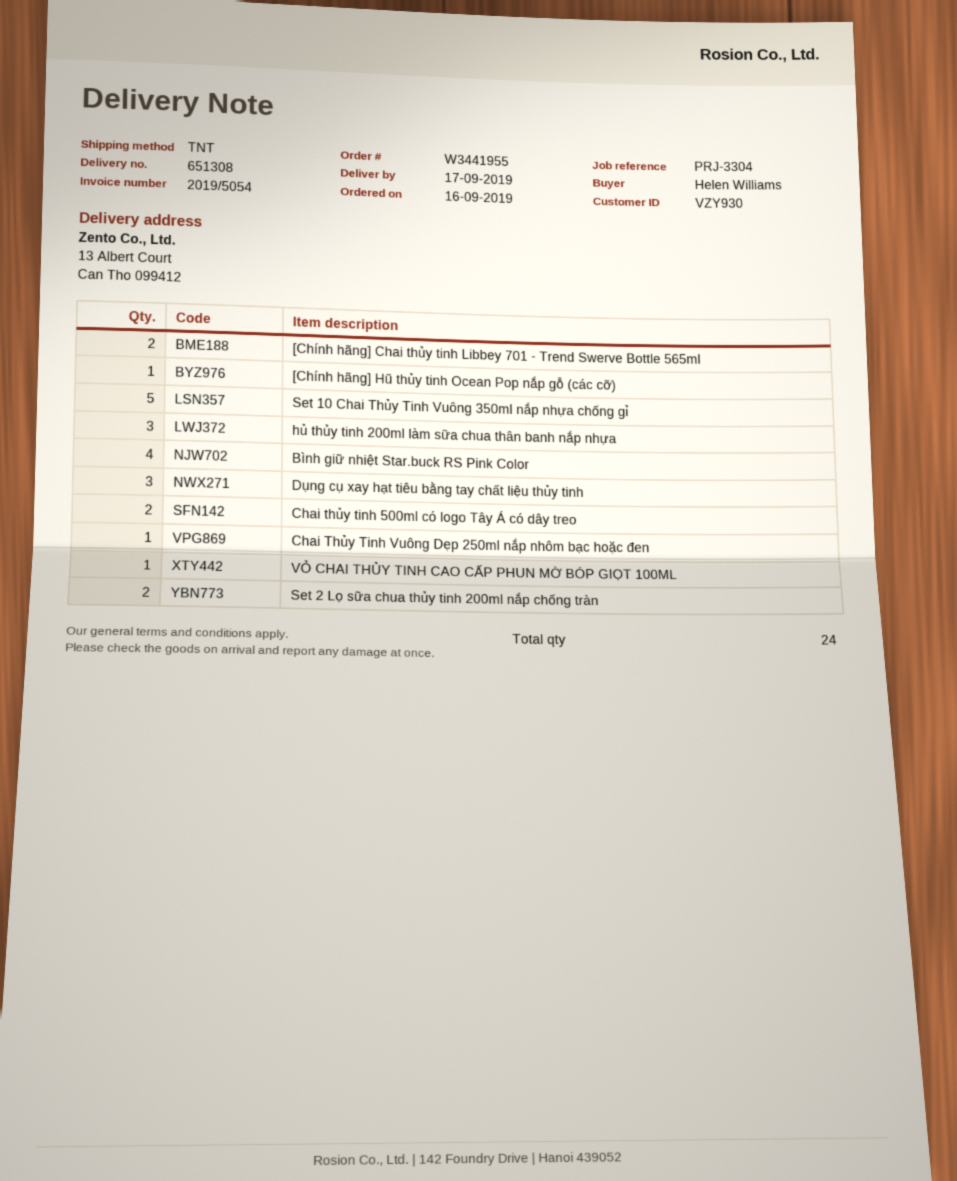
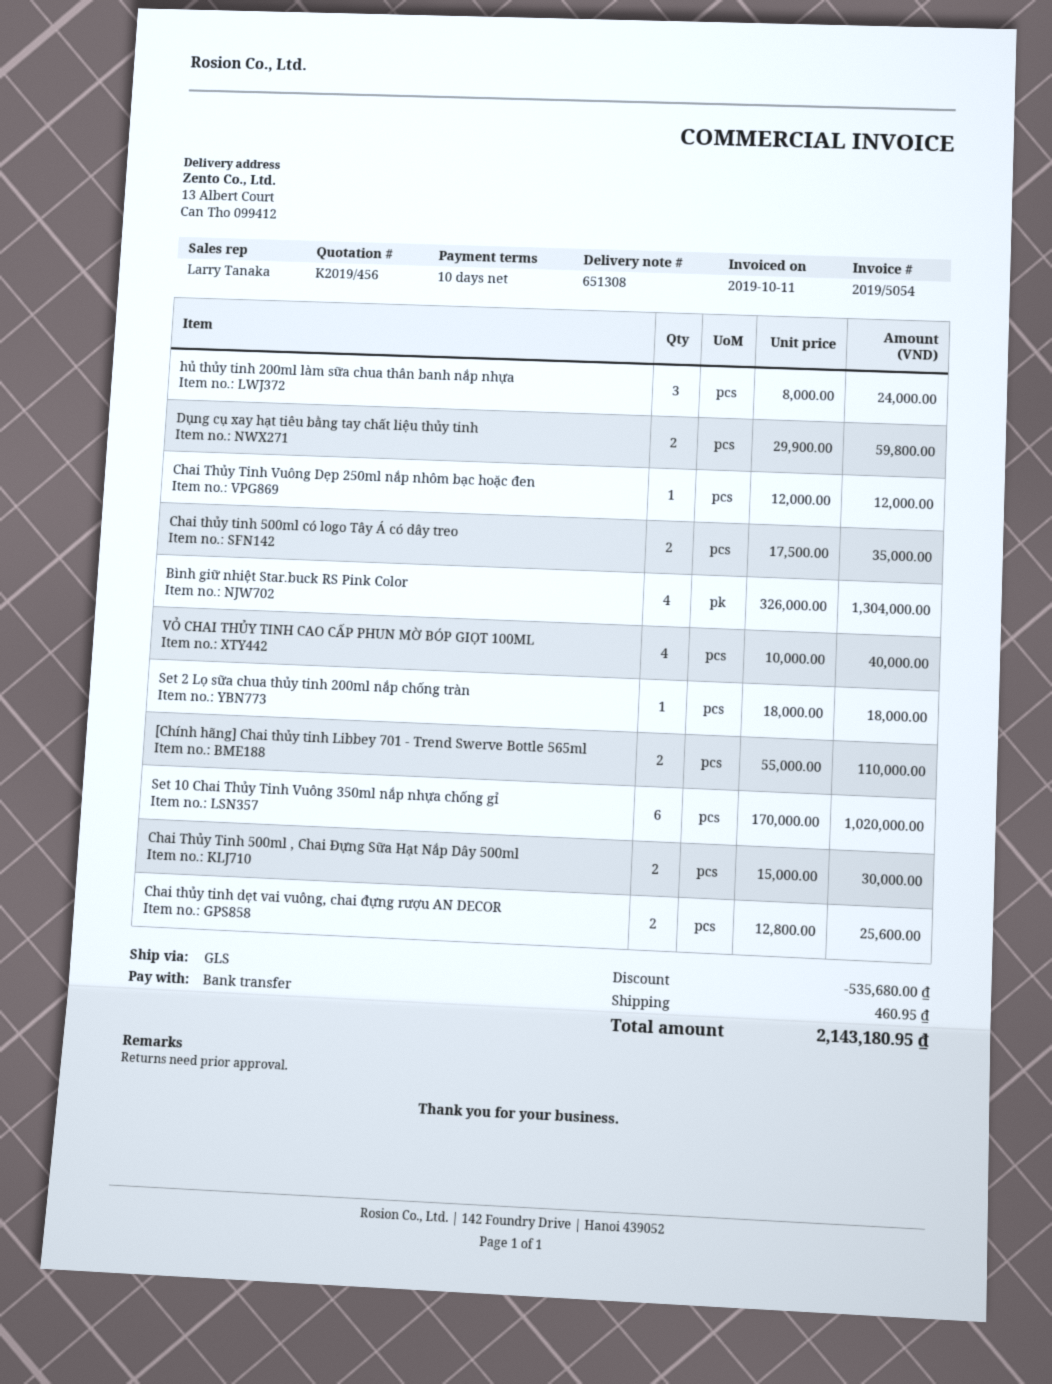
shipping method: TNT -> GLS
[Chính hãng] Hũ thủy tinh Ocean Pop nắp gỗ (các cỡ): 1 -> none
Set 10 Chai Thủy Tinh Vuông 350ml nắp nhựa chống gỉ: 5 -> 6
Dụng cụ xay hạt tiêu bằng tay chất liệu thủy tinh: 3 -> 2
VỎ CHAI THỦY TINH CAO CẤP PHUN MỜ BÓP GIỌT 100ML: 1 -> 4
Set 2 Lọ sữa chua thủy tinh 200ml nắp chống tràn: 2 -> 1
Chai Thủy Tinh 500ml , Chai Đựng Sữa Hạt Nắp Dây 500ml: none -> 2
Chai thủy tinh dẹt vai vuông, chai đựng rượu AN DECOR: none -> 2

